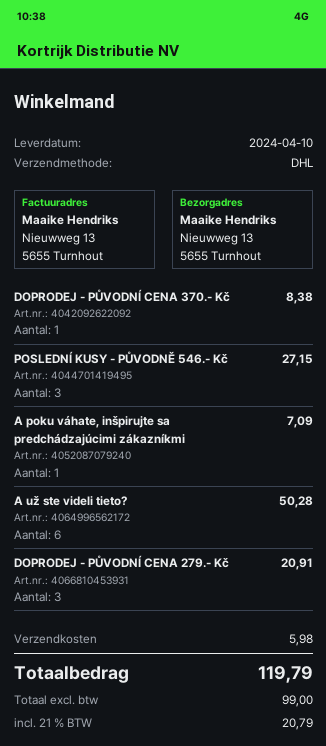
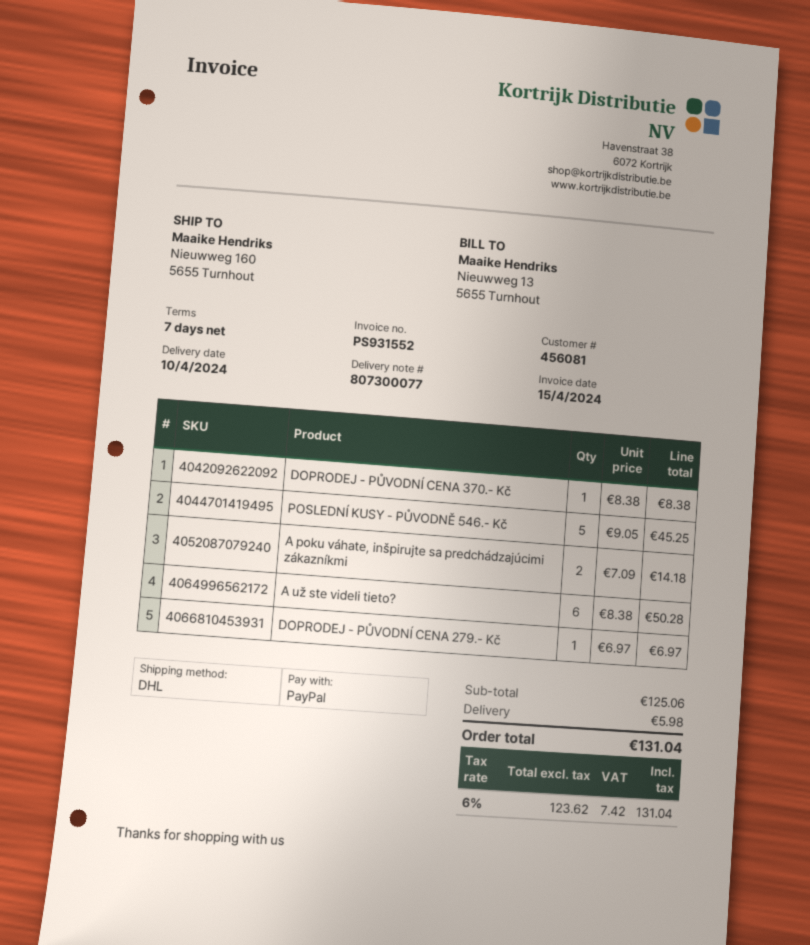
ship to: Nieuwweg 13, 5655 Turnhout -> Nieuwweg 160, 5655 Turnhout
POSLEDNÍ KUSY - PŮVODNĚ 546.- Kč: 3 for 27.15 -> 5 for 45.25
A poku váhate, inšpirujte sa predchádzajúcimi zákazníkmi: 1 for 7.09 -> 2 for 14.18
DOPRODEJ - PŮVODNÍ CENA 279.- Kč: 3 for 20.91 -> 1 for 6.97
net: 99.00 -> 123.62
tax: 21% = 20.79 -> 6% = 7.42
total: 119.79 -> 131.04

